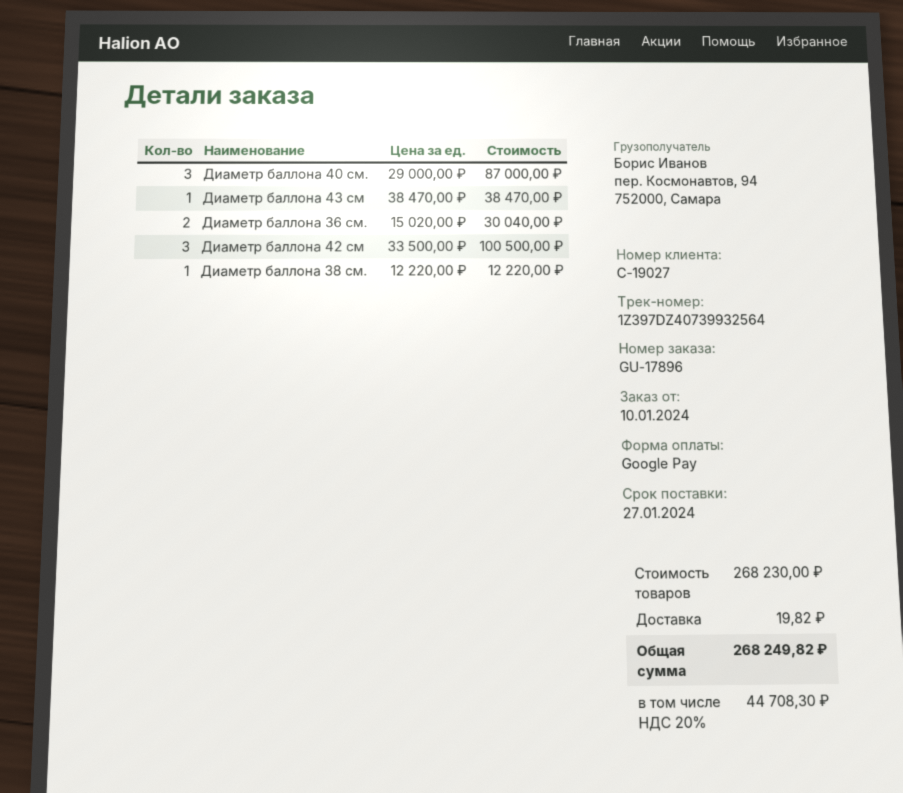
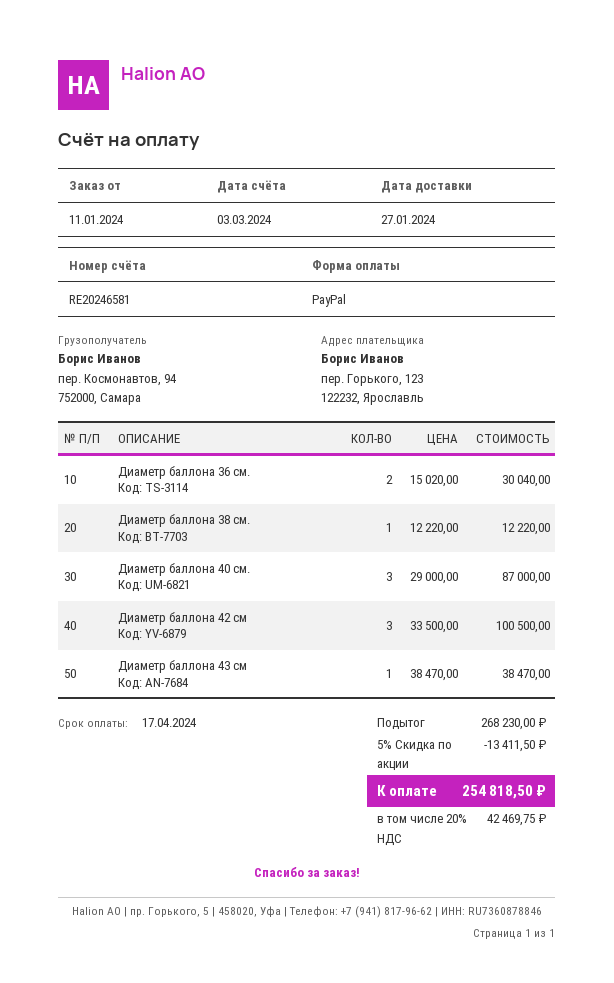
order date: 2024-01-10 -> 2024-01-11
payment method: Google Pay -> PayPal
discount: none -> 5% = 13411.50
shipping: 19.82 -> none
tax: 20% = 44708.30 -> 20% = 42469.75
total: 268249.82 -> 254818.50

